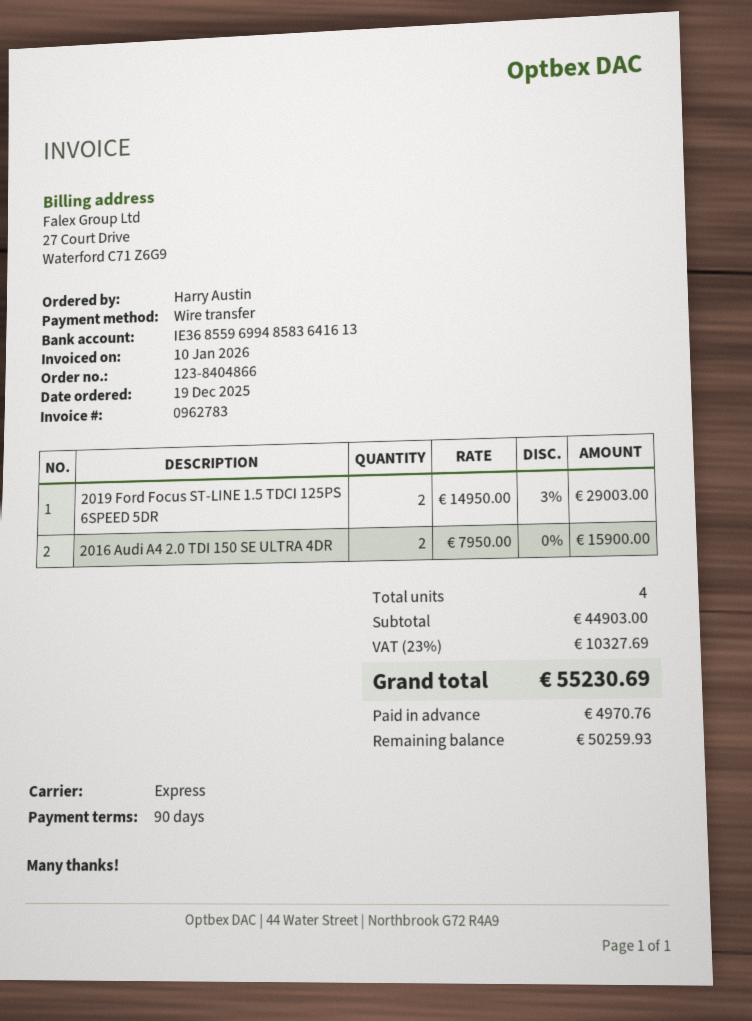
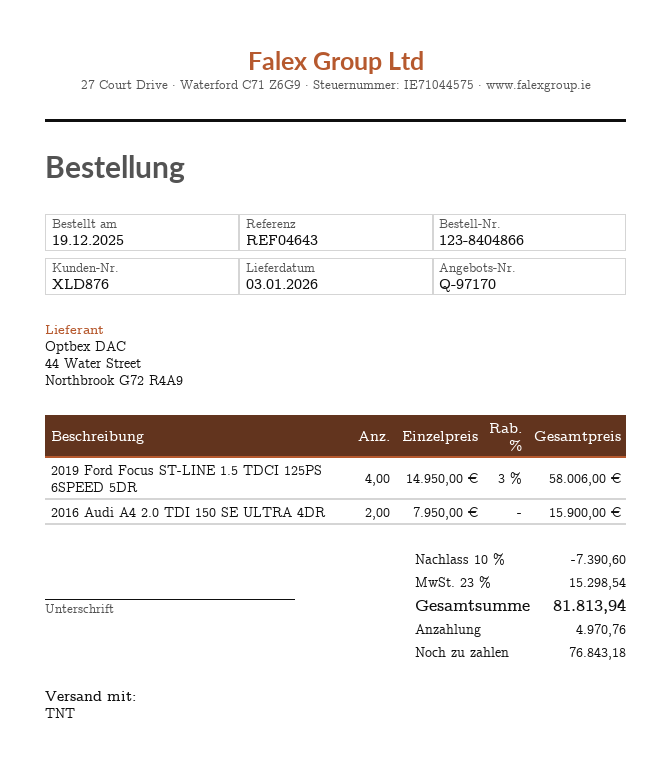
shipping method: express -> TNT
2019 Ford Focus ST-LINE 1.5 TDCI 125PS 6SPEED 5DR: 2 x 14950.00 - 3% = 29003.00 -> 4 x 14950.00 - 3% = 58006.00
discount: none -> 10% = 7390.60
tax: 23% = 10327.69 -> 23% = 15298.54
total: 55230.69 -> 81813.94
balance: 50259.93 -> 76843.18

